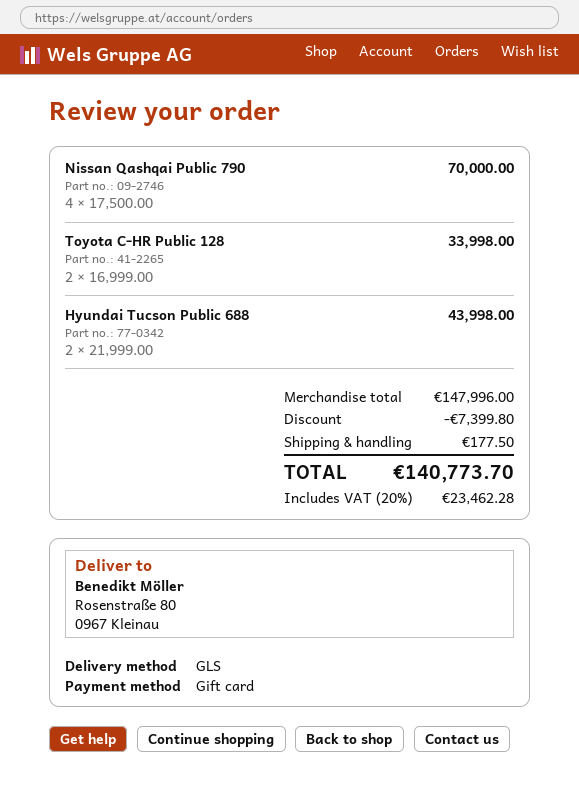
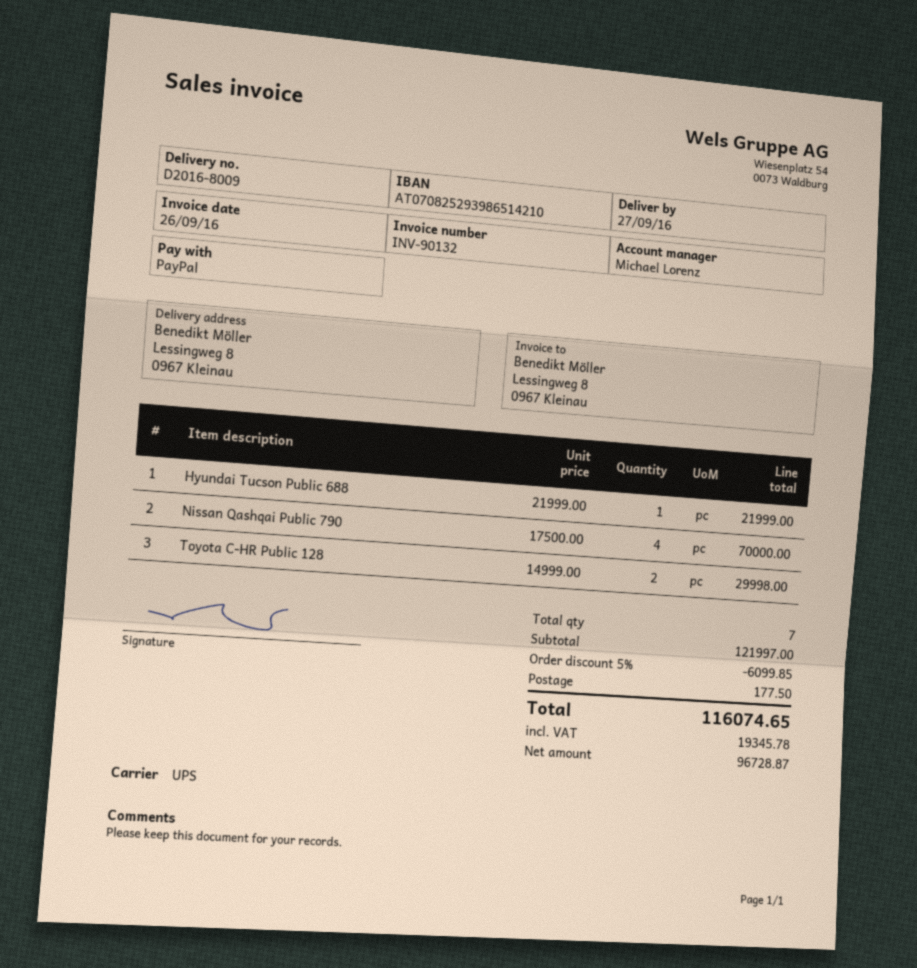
payment method: gift card -> PayPal
shipping method: GLS -> UPS
ship to: Rosenstraße 80, 0967 Kleinau -> Lessingweg 8, 0967 Kleinau
Toyota C-HR Public 128: 2 x 16999.00 = 33998.00 -> 2 x 14999.00 = 29998.00
Hyundai Tucson Public 688: 2 x 21999.00 = 43998.00 -> 1 x 21999.00 = 21999.00
subtotal: 147996.00 -> 121997.00
discount: 7399.80 -> 6099.85
tax: 23462.28 -> 19345.78
total: 140773.70 -> 116074.65

